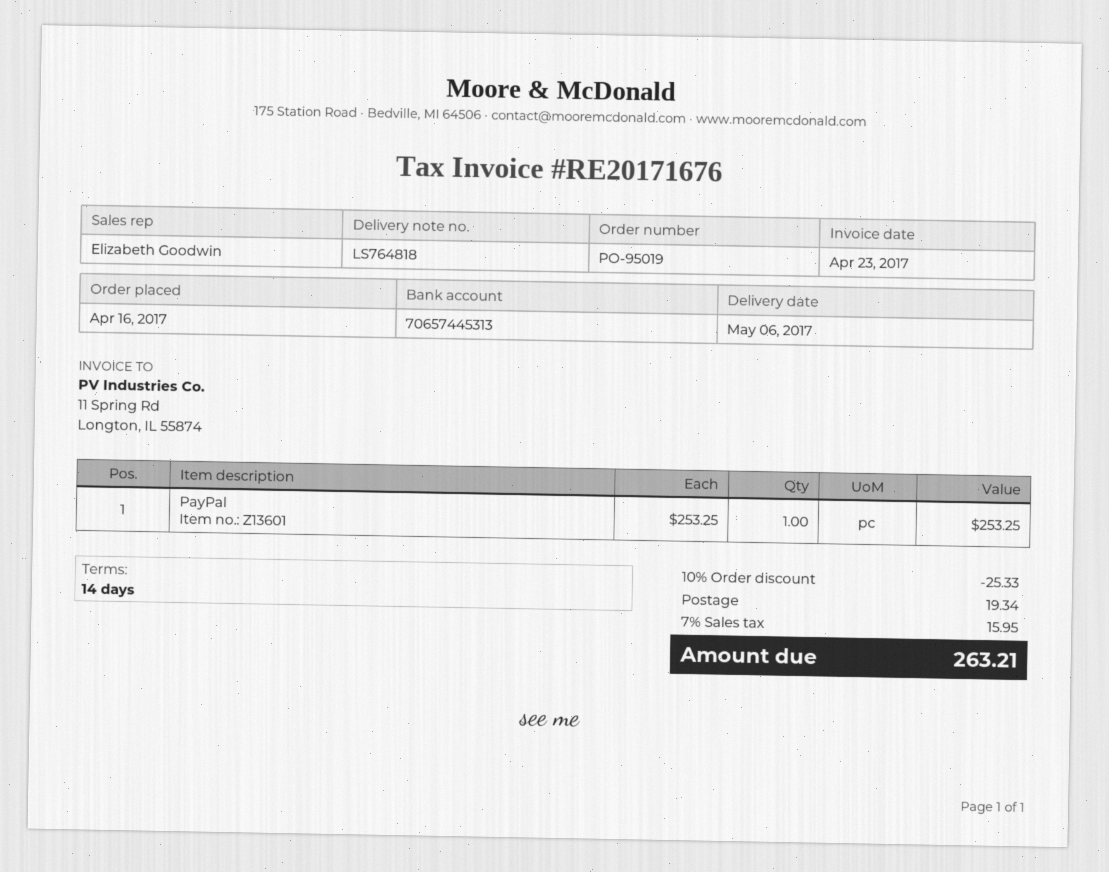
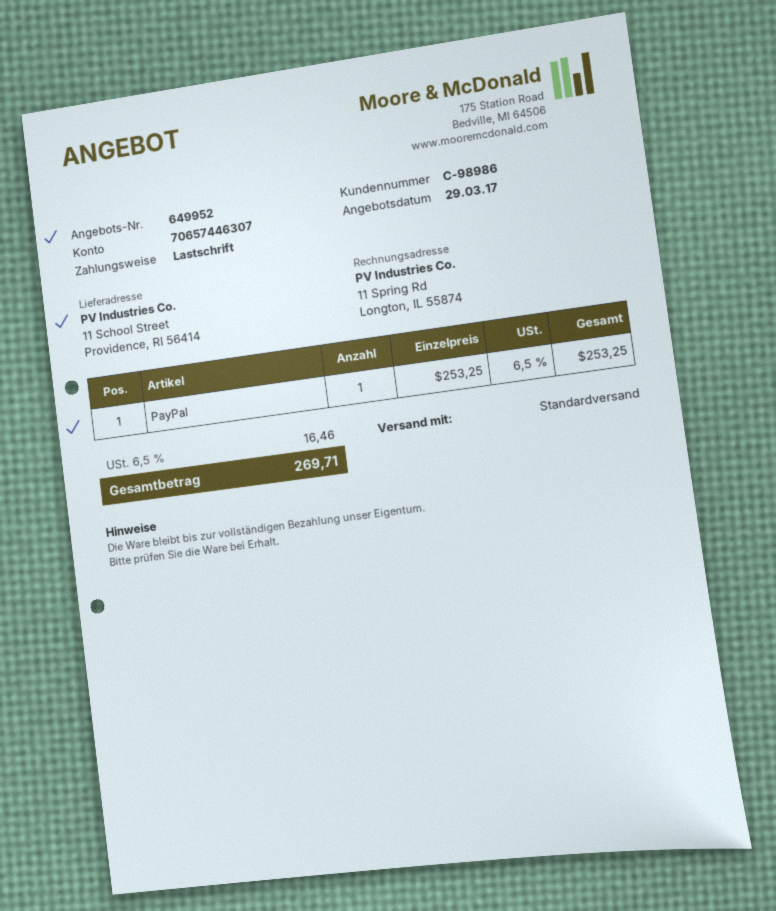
bank account: 70657445313 -> 70657446307
discount: 10% = 25.33 -> none
shipping: 19.34 -> none
tax: 7% = 15.95 -> 6.5% = 16.46
total: 263.21 -> 269.71

